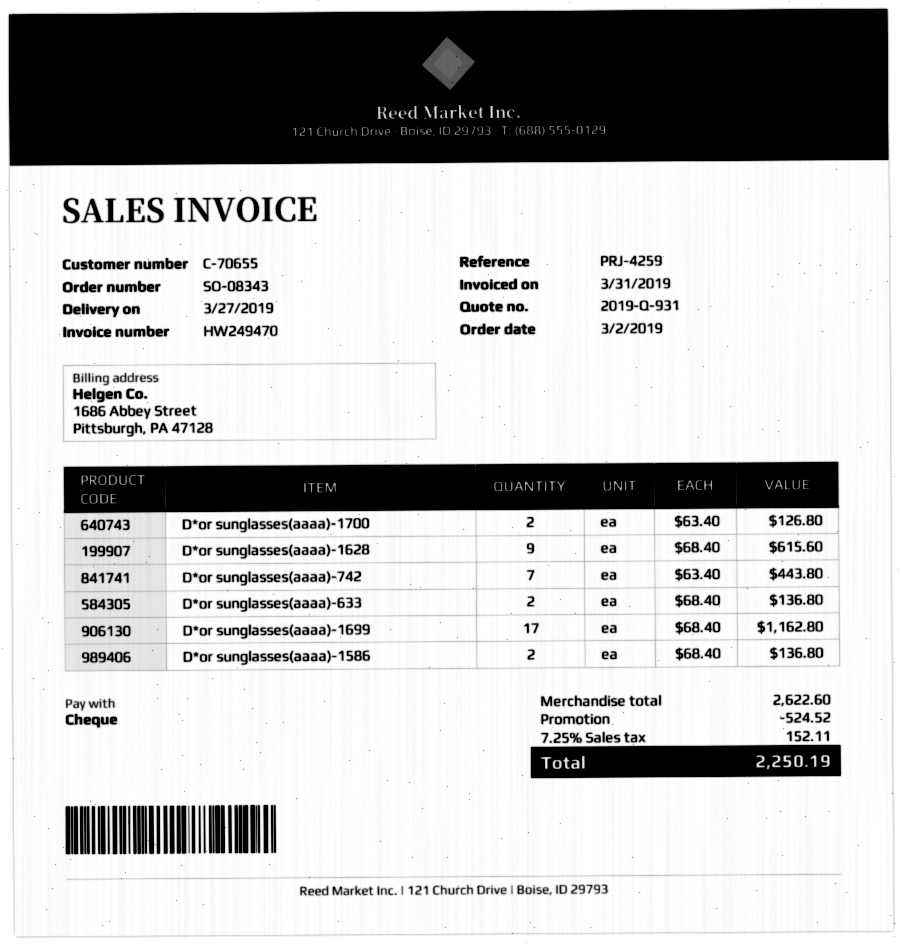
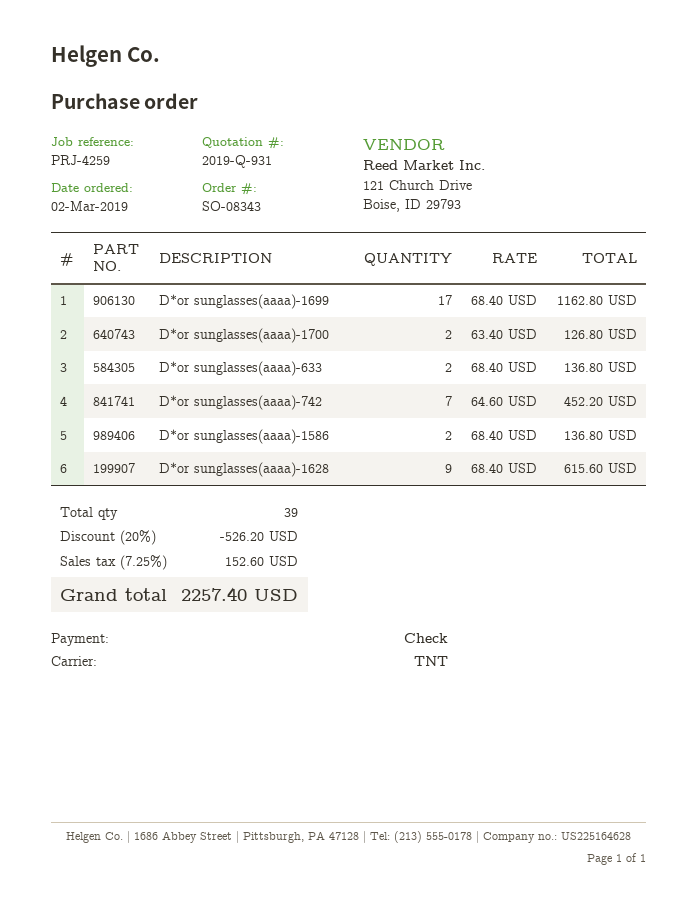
D*or sunglasses(aaaa)-742: 7 x 63.40 = 443.80 -> 7 x 64.60 = 452.20
discount: 524.52 -> 526.20
tax: 7.25% = 152.11 -> 7.25% = 152.60
total: 2250.19 -> 2257.40

